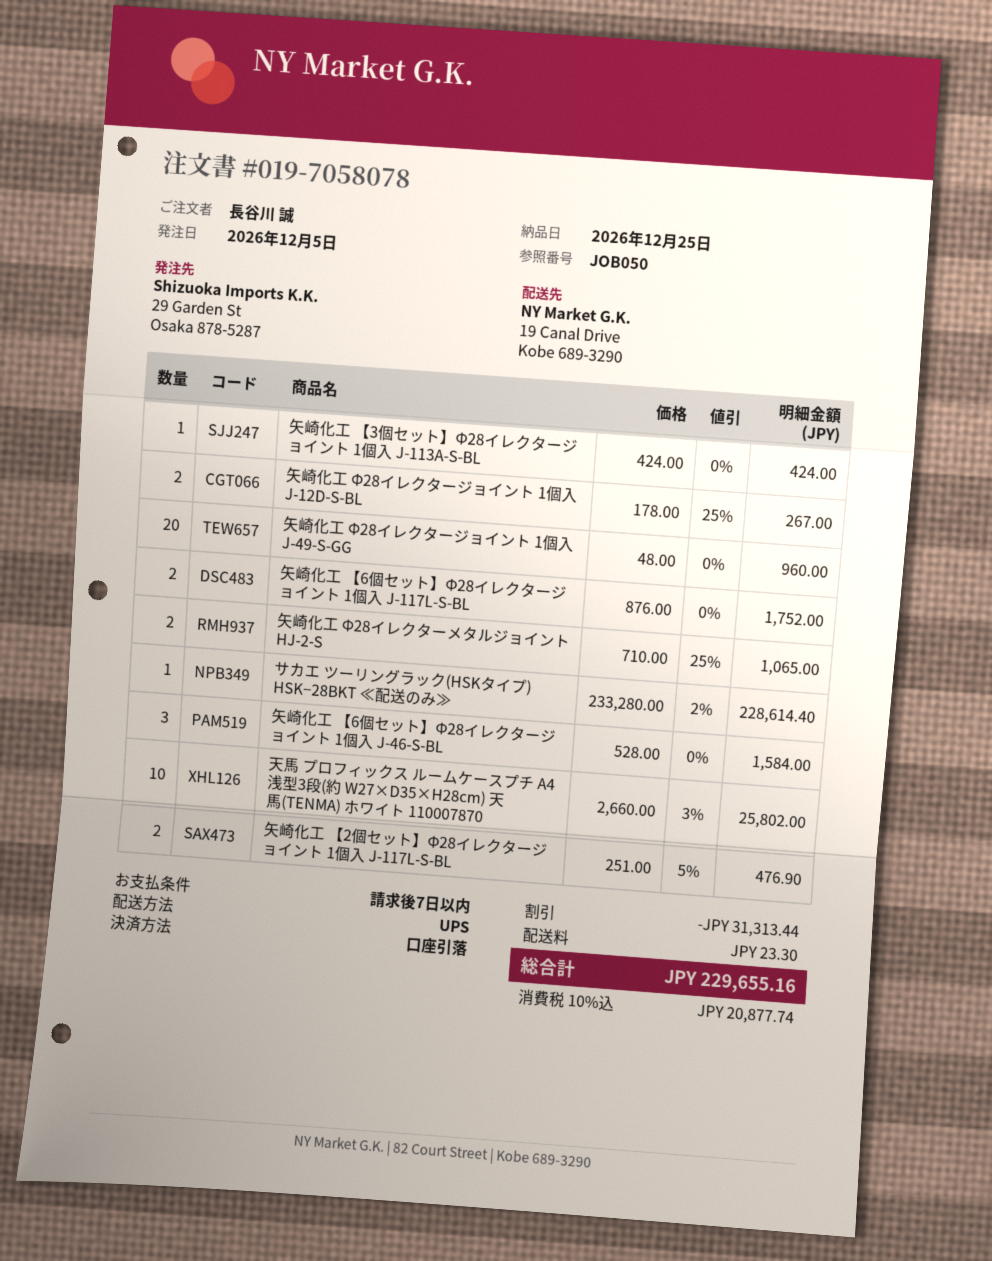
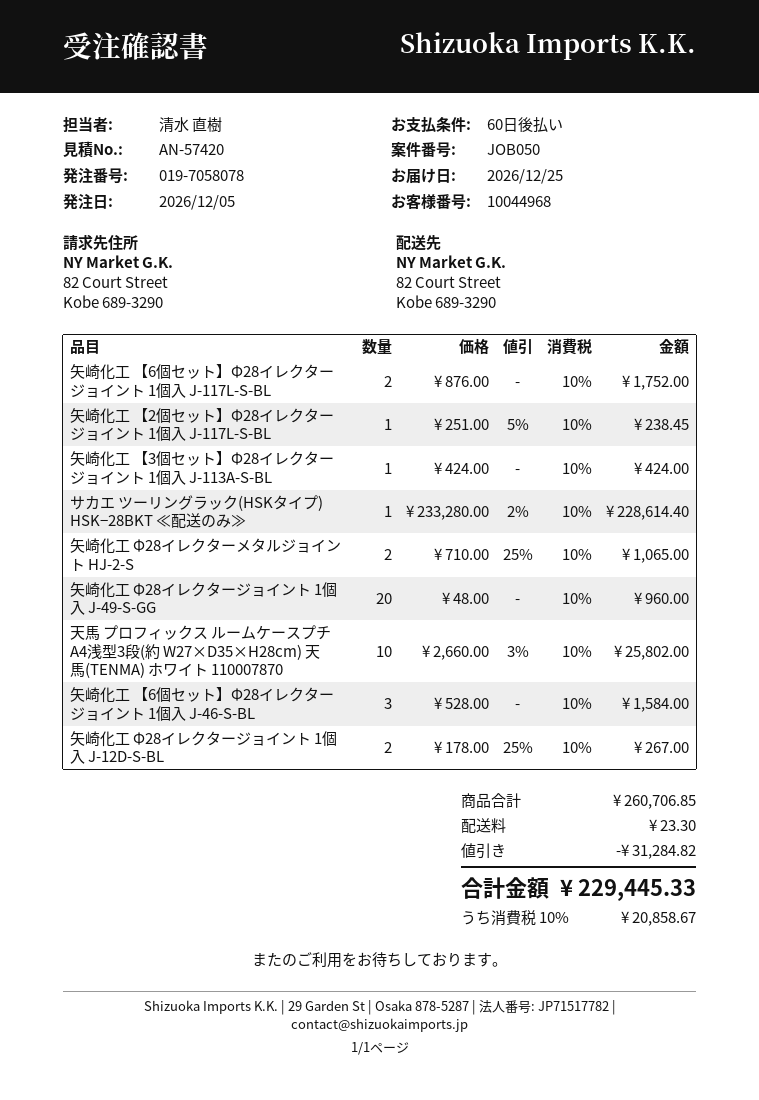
payment terms: 7 days -> 60 days
ship to: 19 Canal Drive, Kobe 689-3290 -> 82 Court Street, Kobe 689-3290
矢崎化工 【2個セット】Φ28イレクタージョイント 1個入 J-117L-S-BL: 2 x 251.00 - 5% = 476.90 -> 1 x 251.00 - 5% = 238.45
discount: 31313.44 -> 31284.82
tax: 10% = 20877.74 -> 10% = 20858.67
total: 229655.16 -> 229445.33

